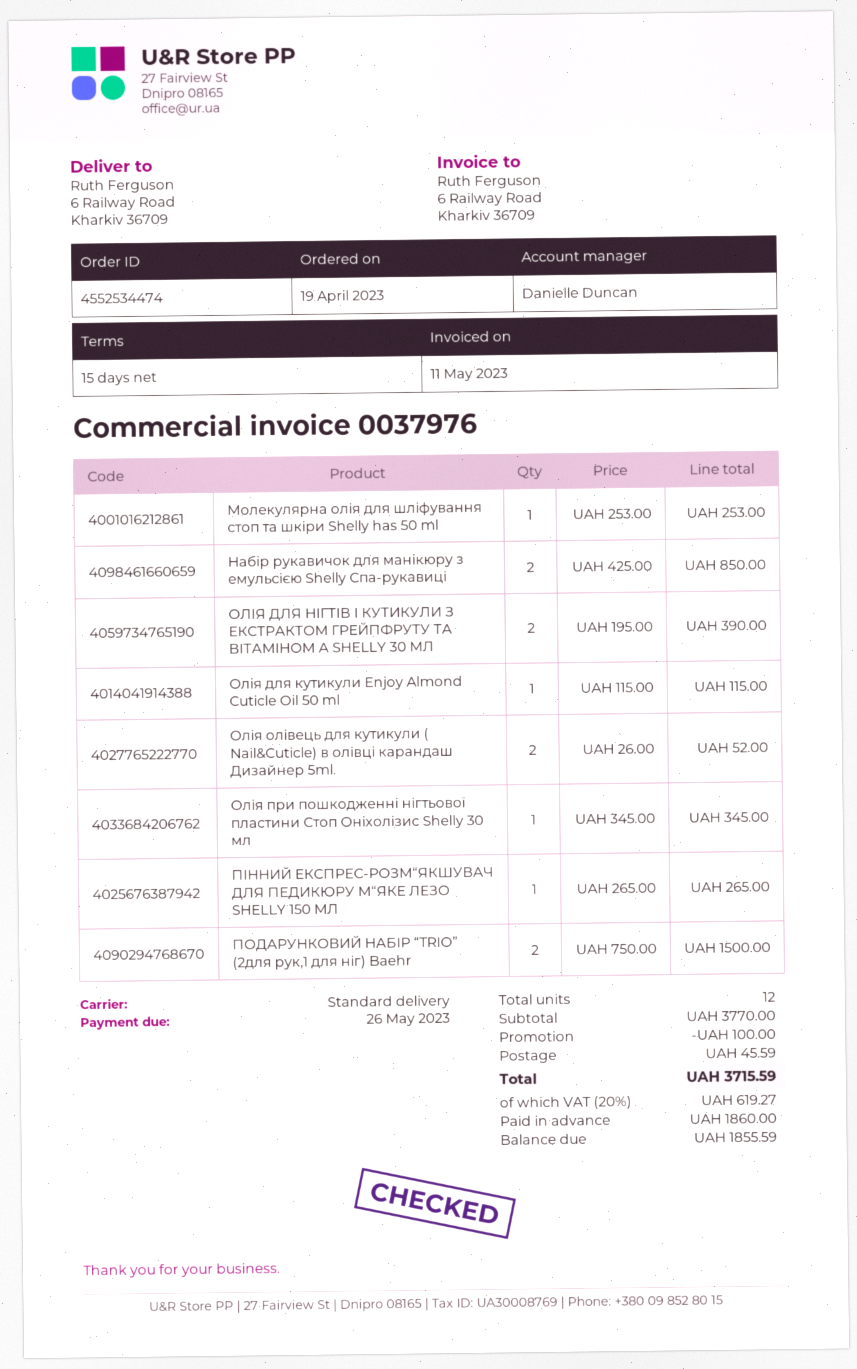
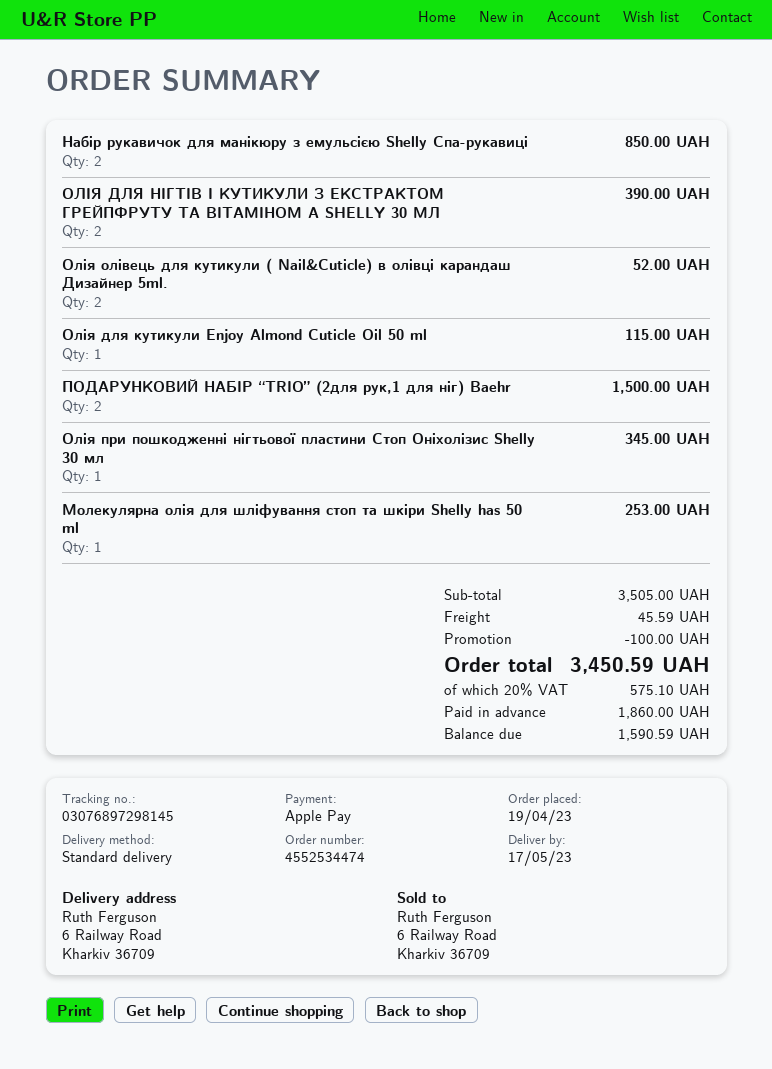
ПІННИЙ ЕКСПРЕС-РОЗМ“ЯКШУВАЧ ДЛЯ ПЕДИКЮРУ М“ЯКЕ ЛЕЗО SHELLY 150 МЛ: 1 for 265.00 -> none
subtotal: 3770.00 -> 3505.00
tax: 20% = 619.27 -> 20% = 575.10
total: 3715.59 -> 3450.59
balance: 1855.59 -> 1590.59

